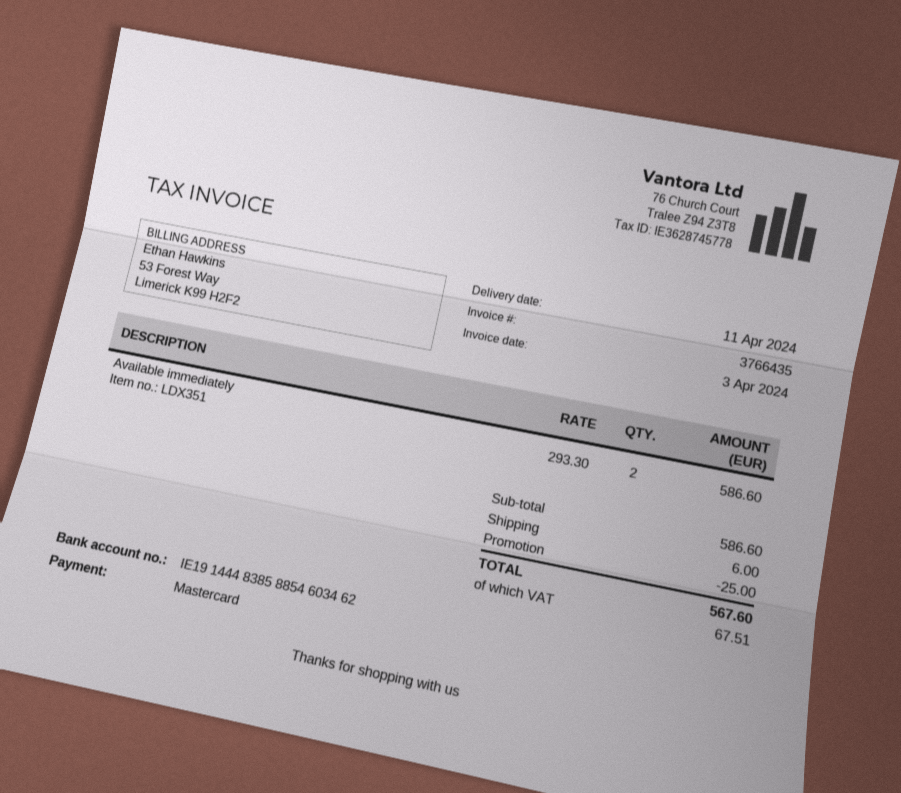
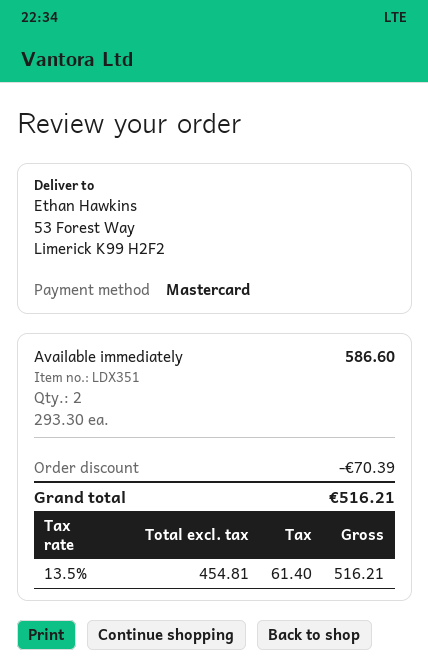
discount: 25.00 -> 70.39
shipping: 6.00 -> none
tax: 67.51 -> 61.40
total: 567.60 -> 516.21

